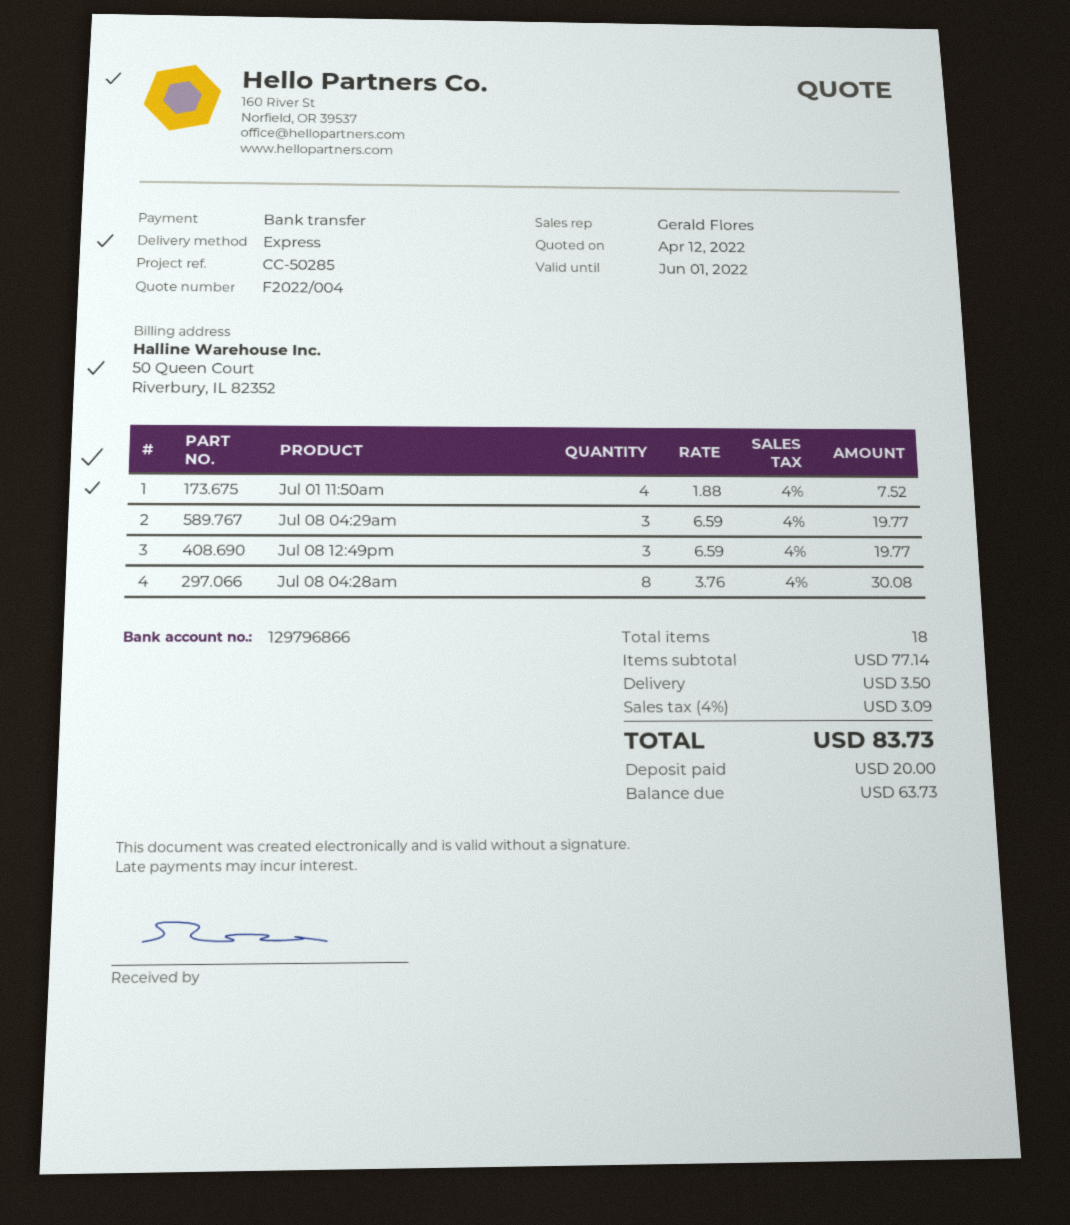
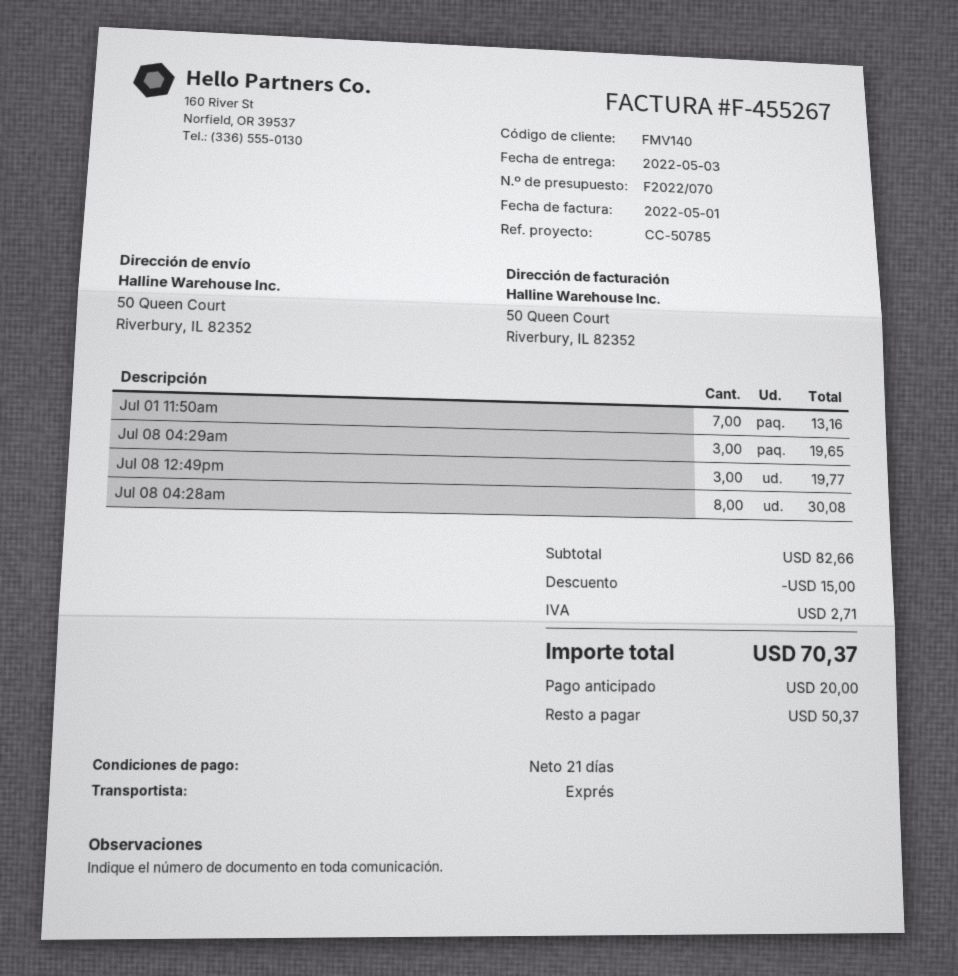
quote number: F2022/004 -> F2022/070
reference: CC-50285 -> CC-50785
Jul 01 11:50am: 4 for 7.52 -> 7 for 13.16
Jul 08 04:29am: 3 for 19.77 -> 3 for 19.65
subtotal: 77.14 -> 82.66
discount: none -> 15.00
shipping: 3.50 -> none
tax: 3.09 -> 2.71
total: 83.73 -> 70.37
balance: 63.73 -> 50.37

